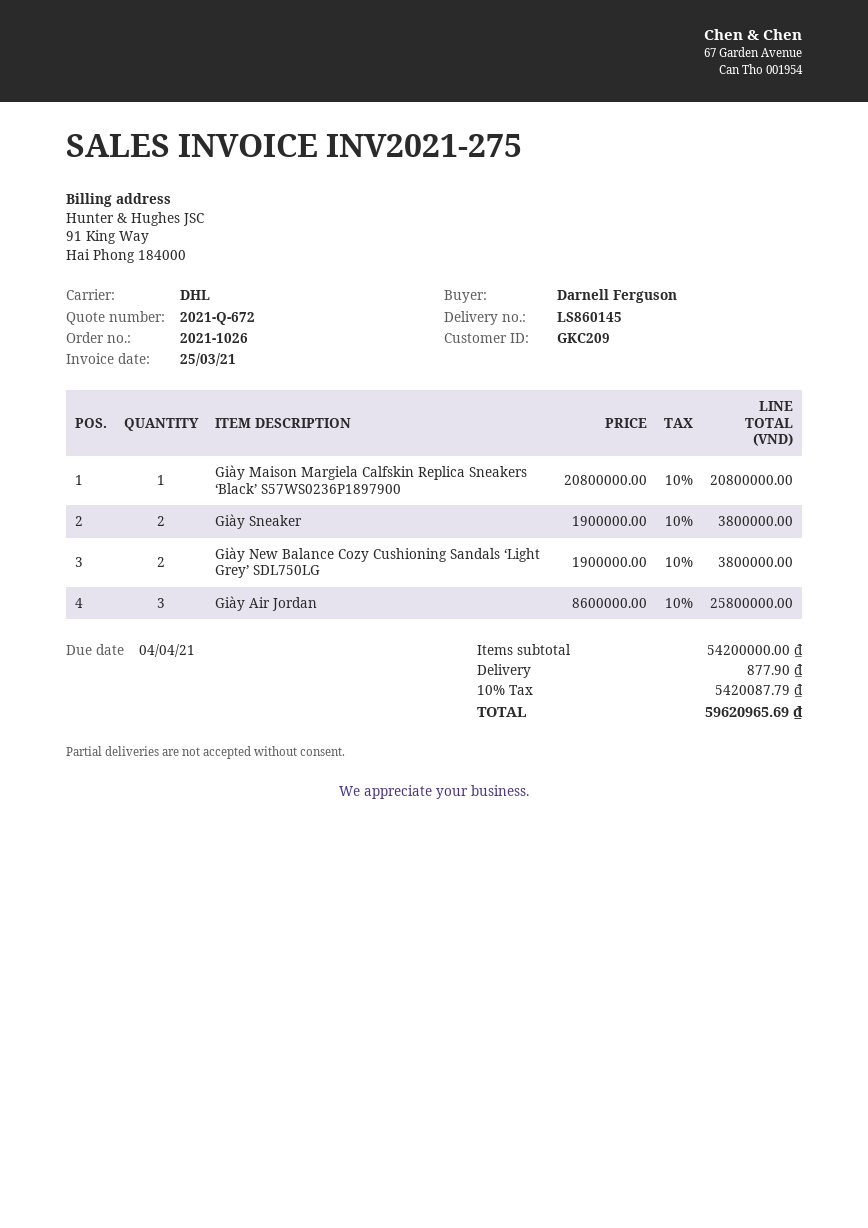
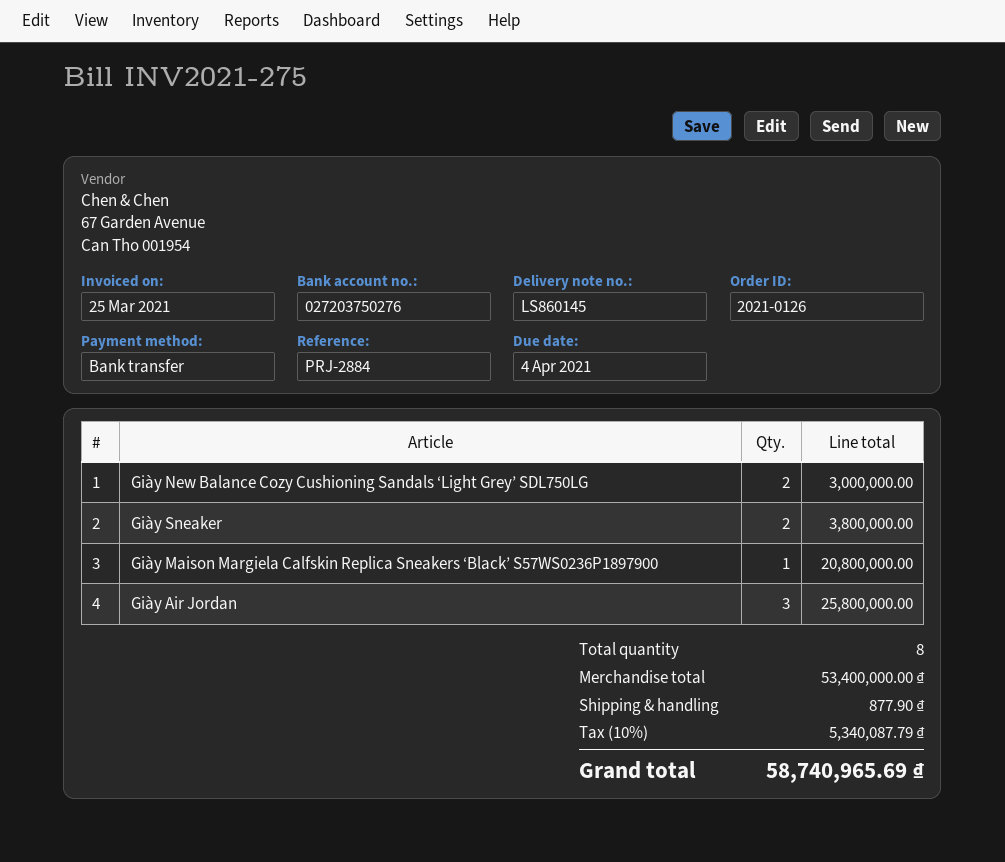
order number: 2021-1026 -> 2021-0126
Giày New Balance Cozy Cushioning Sandals ‘Light Grey’ SDL750LG: 2 for 3800000.00 -> 2 for 3000000.00
subtotal: 54200000.00 -> 53400000.00
tax: 10% = 5420087.79 -> 10% = 5340087.79
total: 59620965.69 -> 58740965.69

